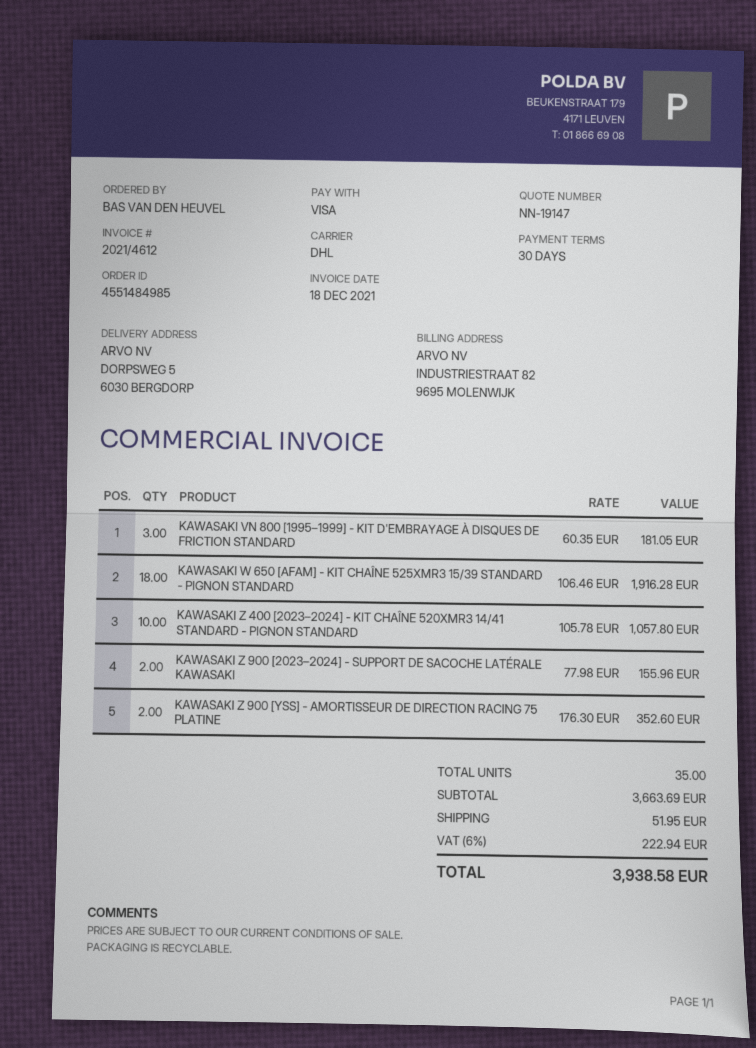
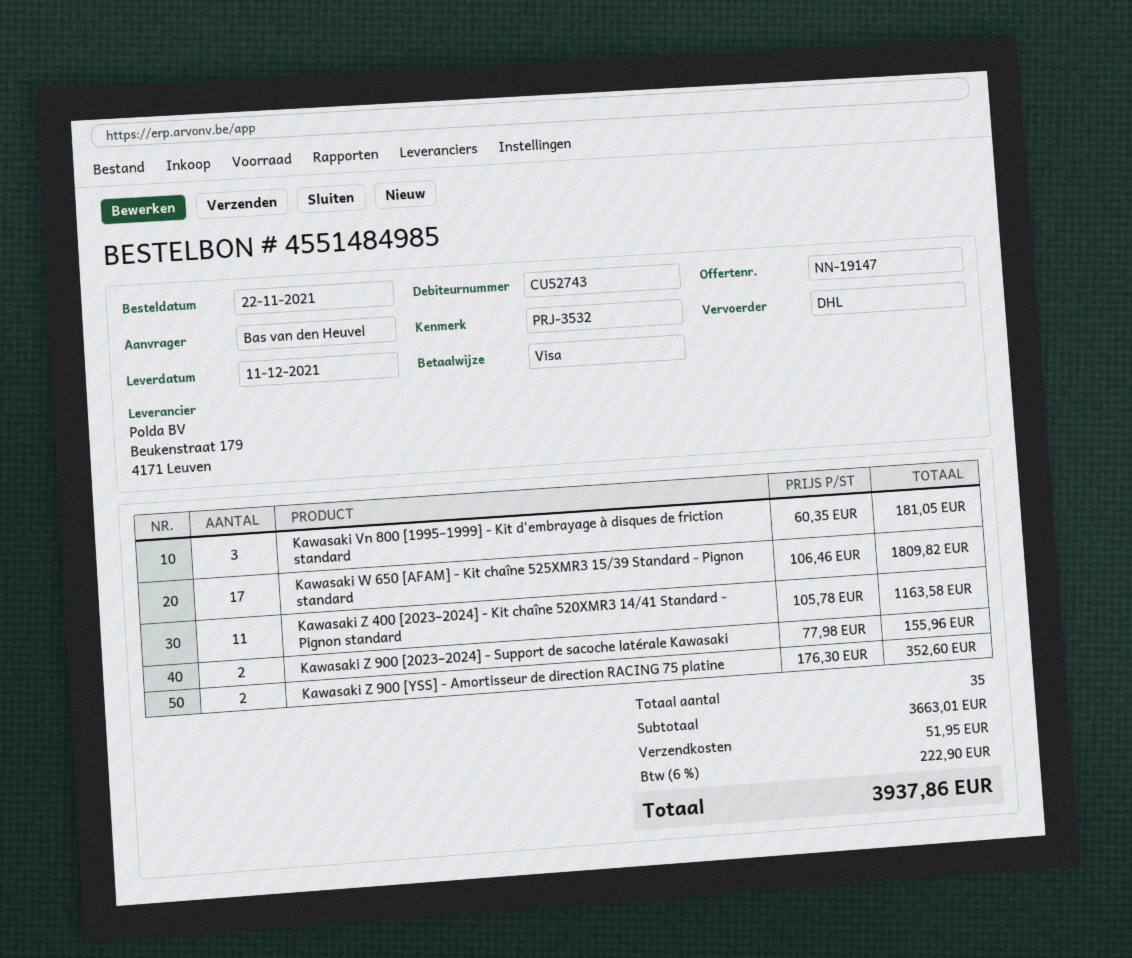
KAWASAKI W 650 [AFAM] - KIT CHAÎNE 525XMR3 15/39 STANDARD - PIGNON STANDARD: 18 x 106.46 = 1916.28 -> 17 x 106.46 = 1809.82
KAWASAKI Z 400 [2023–2024] - KIT CHAÎNE 520XMR3 14/41 STANDARD - PIGNON STANDARD: 10 x 105.78 = 1057.80 -> 11 x 105.78 = 1163.58
subtotal: 3663.69 -> 3663.01
tax: 6% = 222.94 -> 6% = 222.90
total: 3938.58 -> 3937.86

